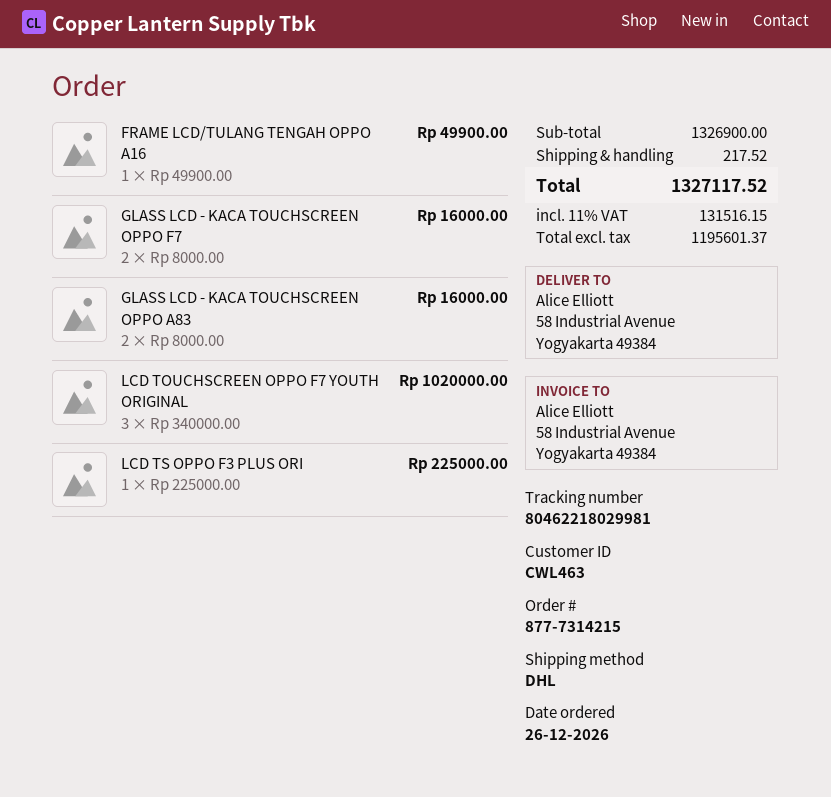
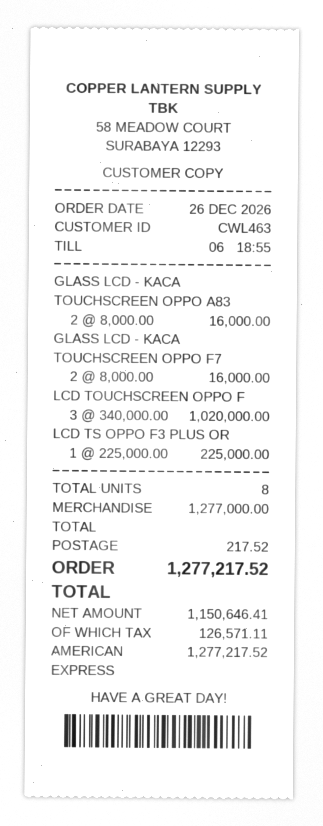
FRAME LCD/TULANG TENGAH OPPO A16: 1 x 49900.00 = 49900.00 -> none
subtotal: 1326900.00 -> 1277000.00
net: 1195601.37 -> 1150646.41
tax: 131516.15 -> 126571.11
total: 1327117.52 -> 1277217.52

